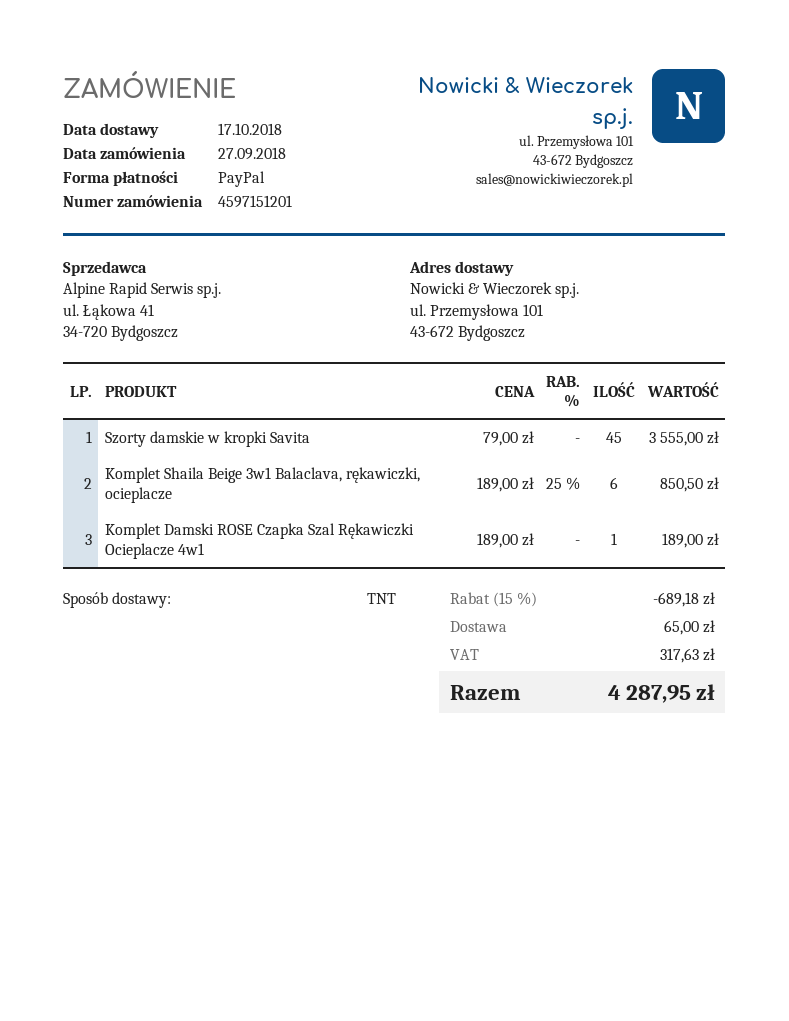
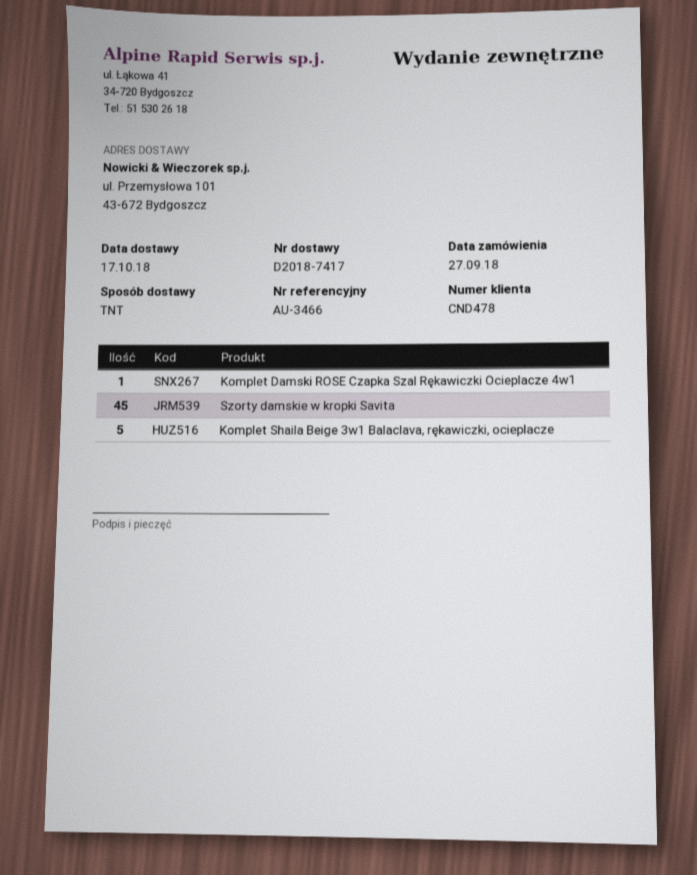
Komplet Shaila Beige 3w1 Balaclava, rękawiczki, ocieplacze: 6 -> 5

